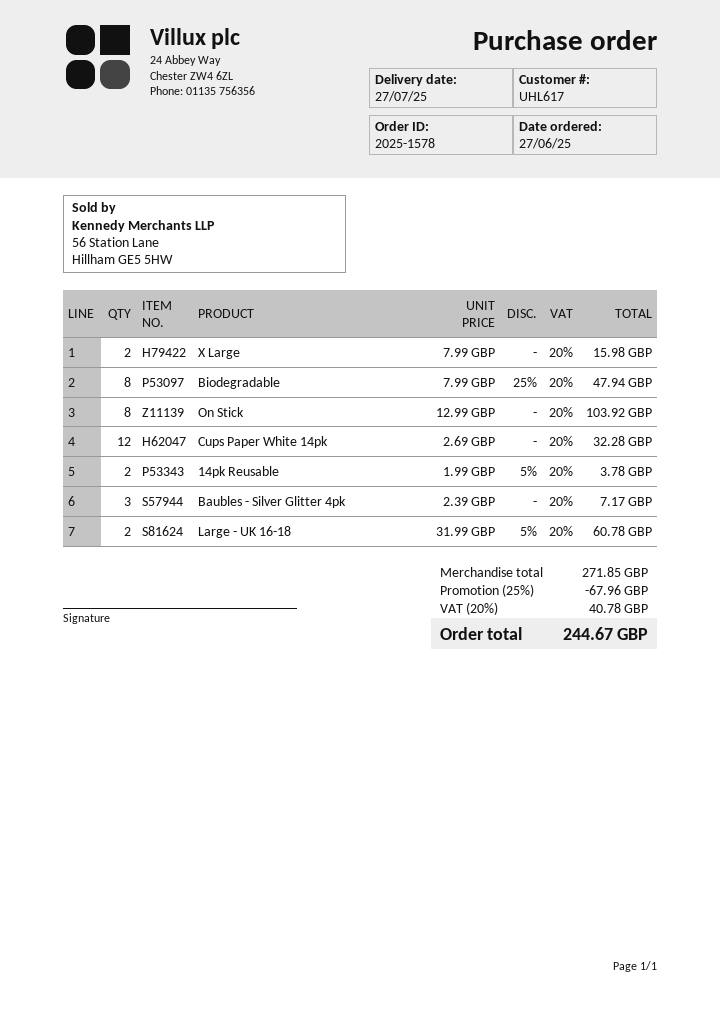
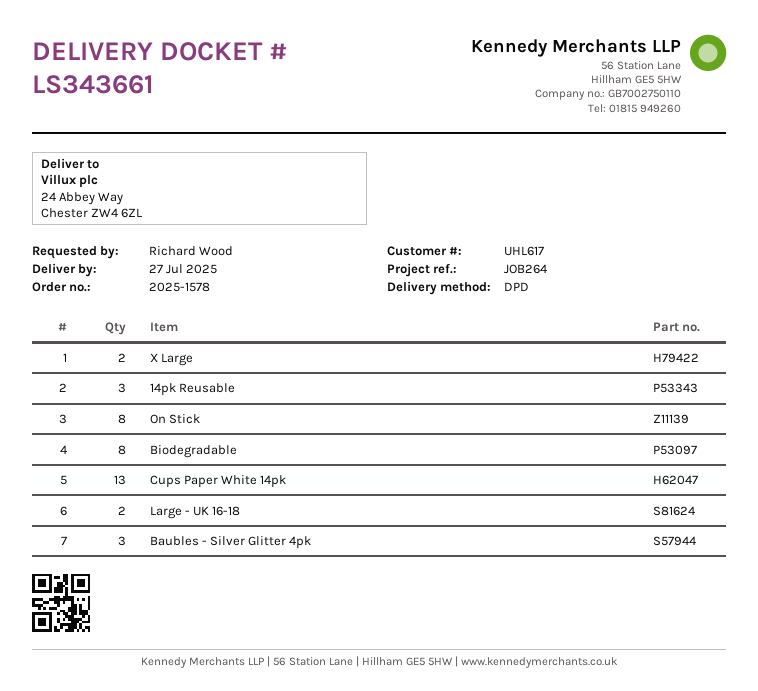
Cups Paper White 14pk: 12 -> 13
14pk Reusable: 2 -> 3

